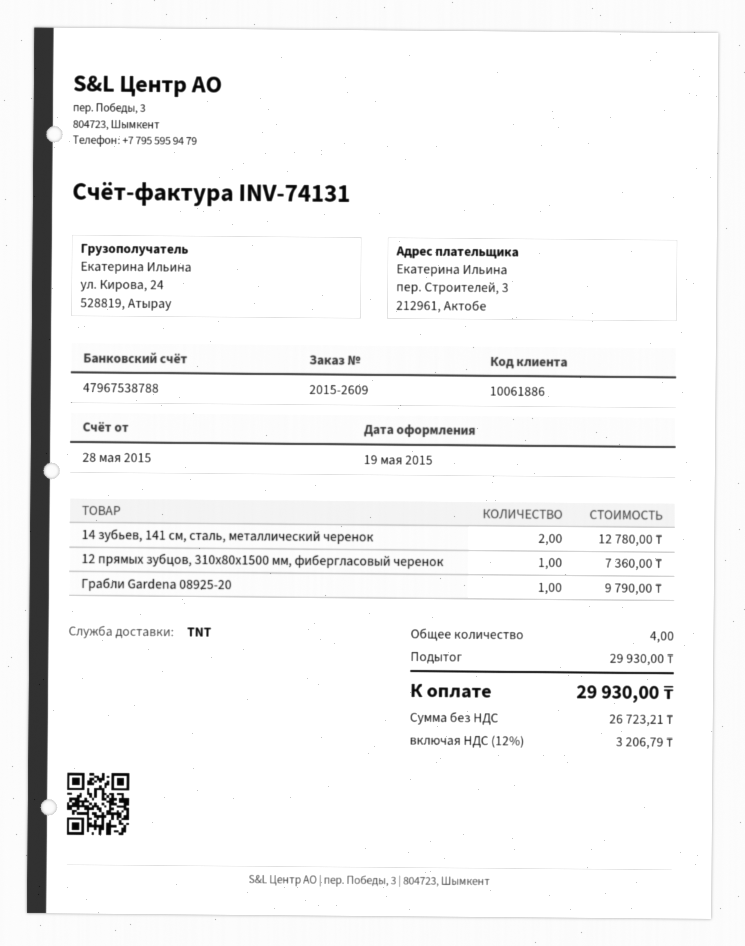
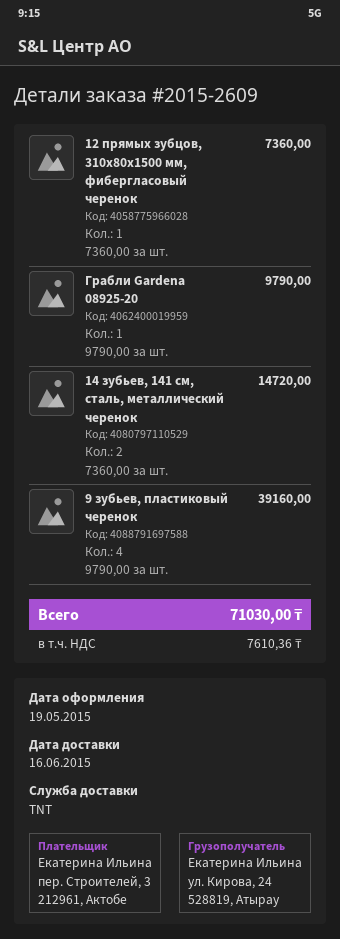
14 зубьев, 141 см, сталь, металлический черенок: 2 for 12780.00 -> 2 for 14720.00
9 зубьев, пластиковый черенок: none -> 4 for 39160.00
tax: 3206.79 -> 7610.36
total: 29930.00 -> 71030.00

